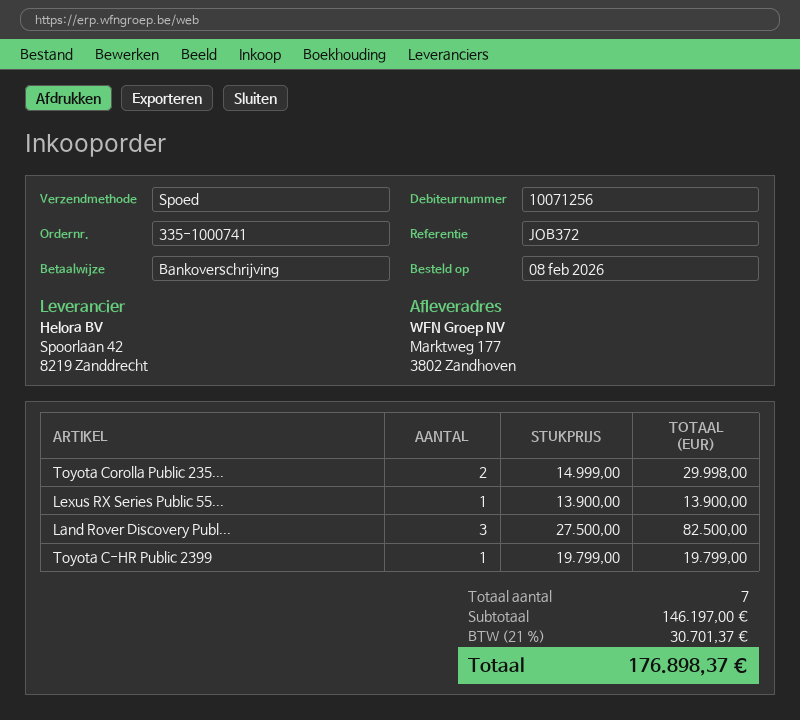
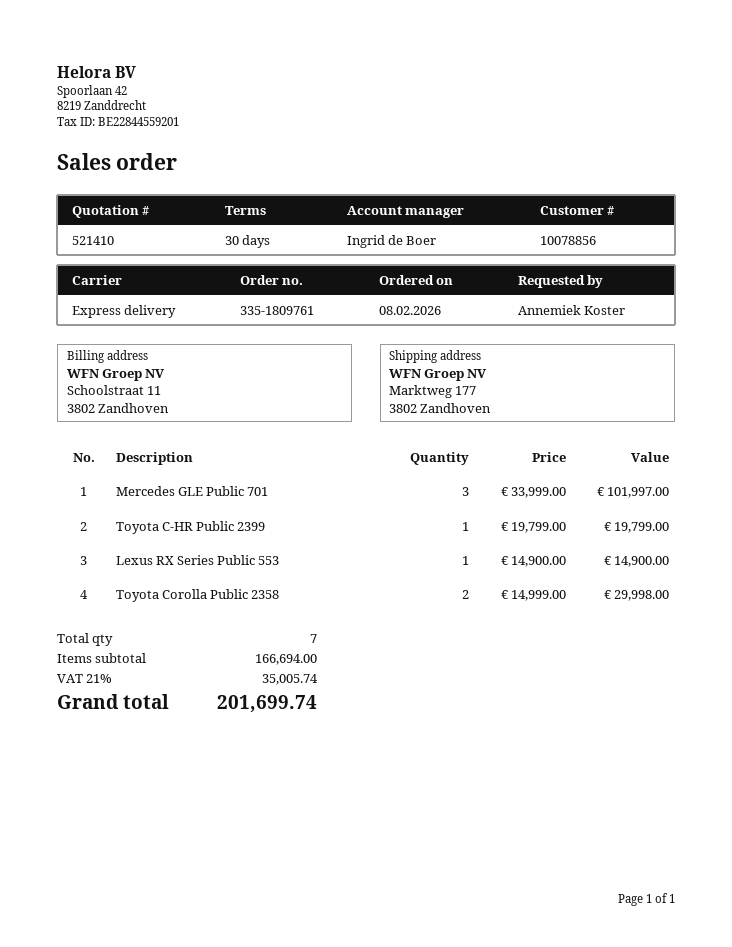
order number: 335-1000741 -> 335-1809761
customer number: 10071256 -> 10078856
Lexus RX Series Public 55...: 1 x 13900.00 = 13900.00 -> 1 x 14900.00 = 14900.00
Land Rover Discovery Publ...: 3 x 27500.00 = 82500.00 -> none
Mercedes GLE Public 701: none -> 3 x 33999.00 = 101997.00
subtotal: 146197.00 -> 166694.00
tax: 21% = 30701.37 -> 21% = 35005.74
total: 176898.37 -> 201699.74

